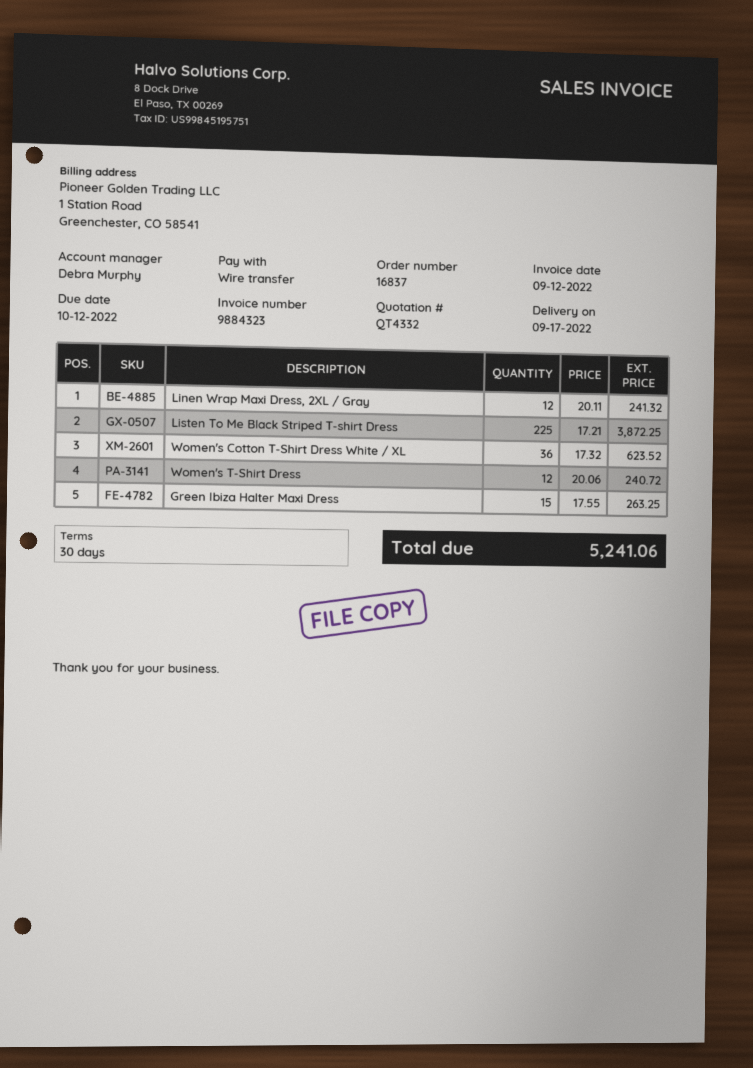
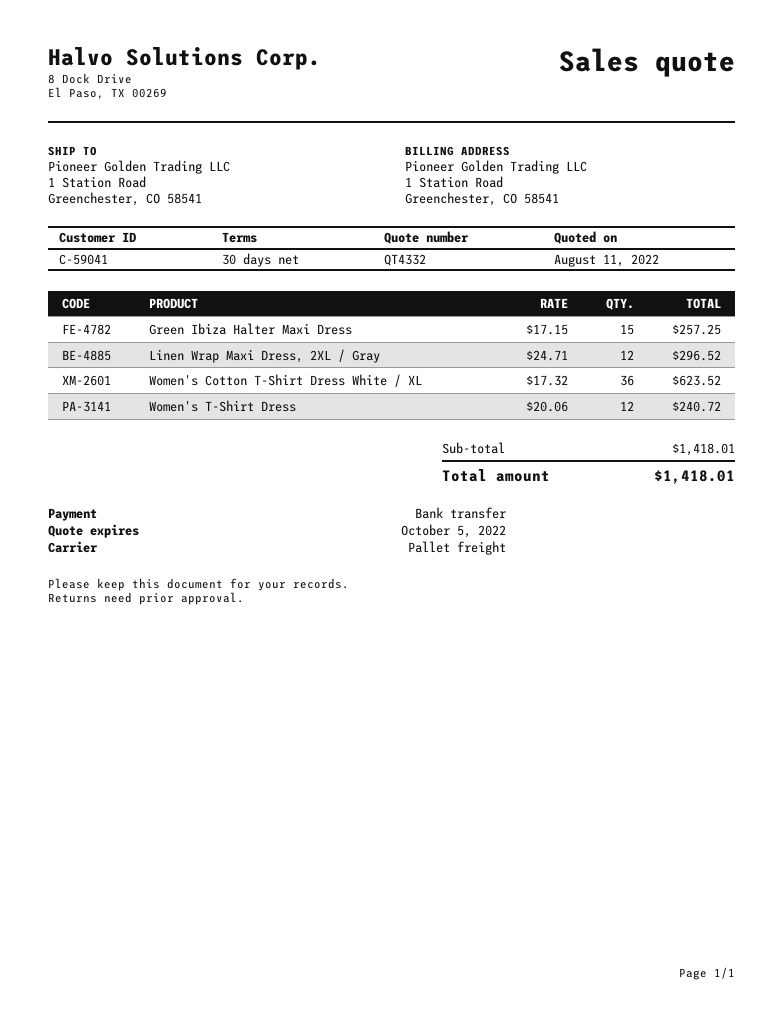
Linen Wrap Maxi Dress, 2XL / Gray: 12 x 20.11 = 241.32 -> 12 x 24.71 = 296.52
Listen To Me Black Striped T-shirt Dress: 225 x 17.21 = 3872.25 -> none
Green Ibiza Halter Maxi Dress: 15 x 17.55 = 263.25 -> 15 x 17.15 = 257.25
total: 5241.06 -> 1418.01

